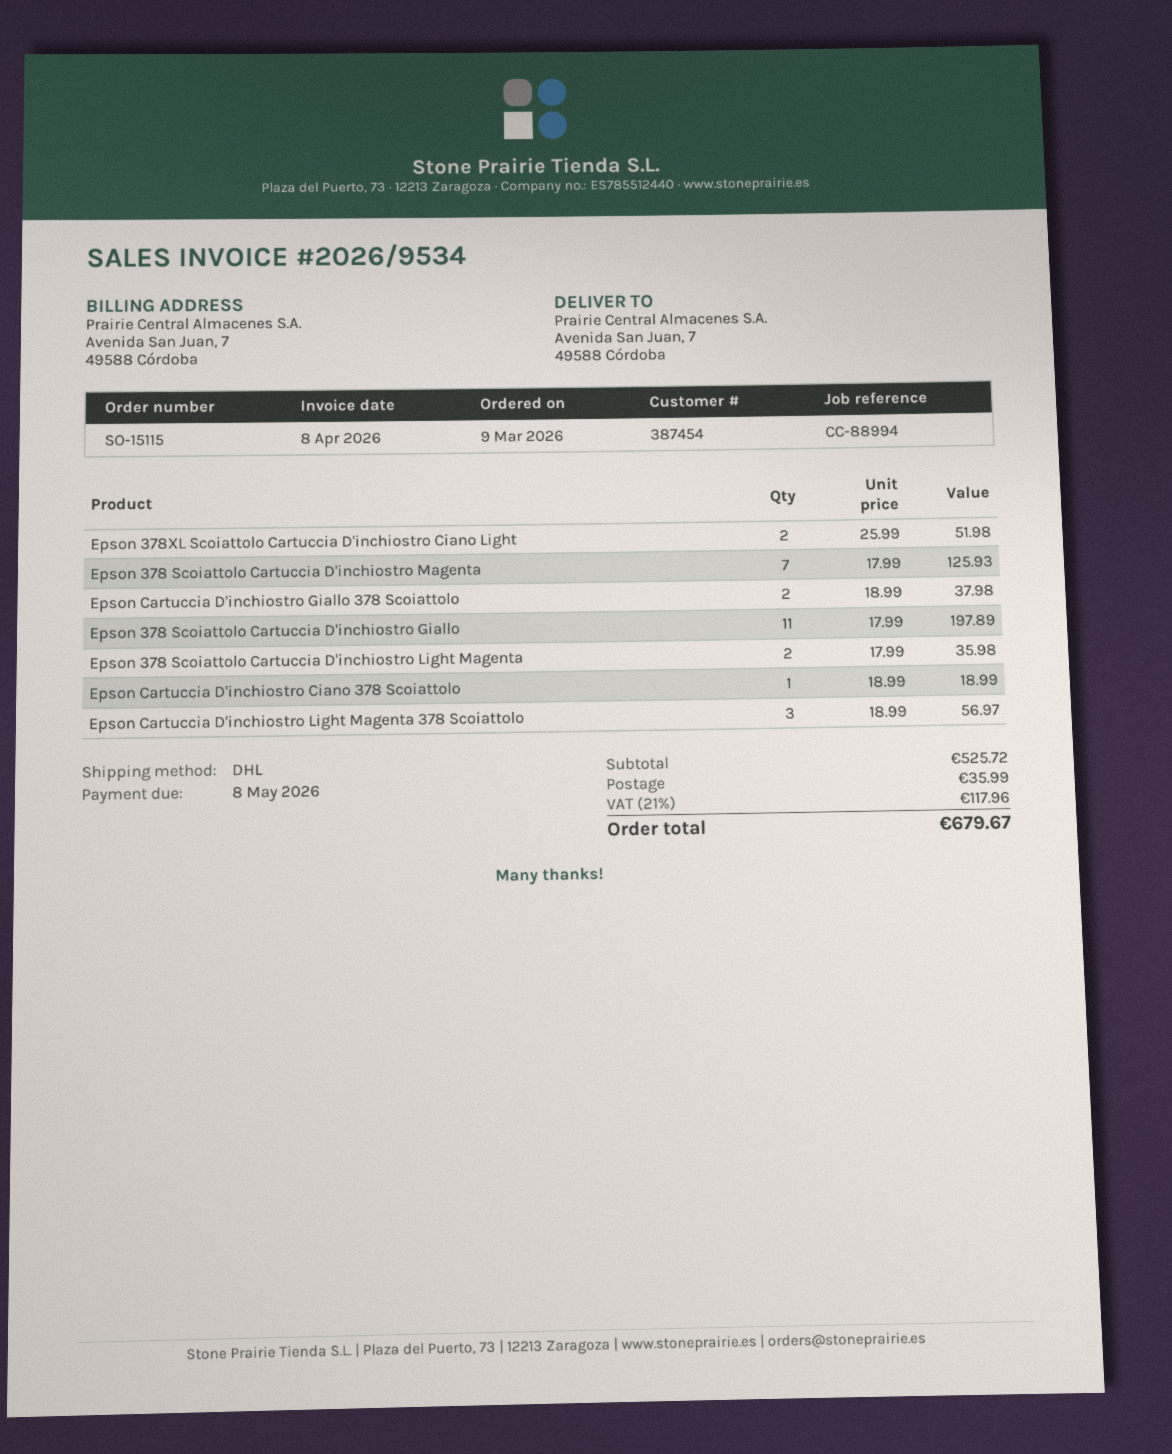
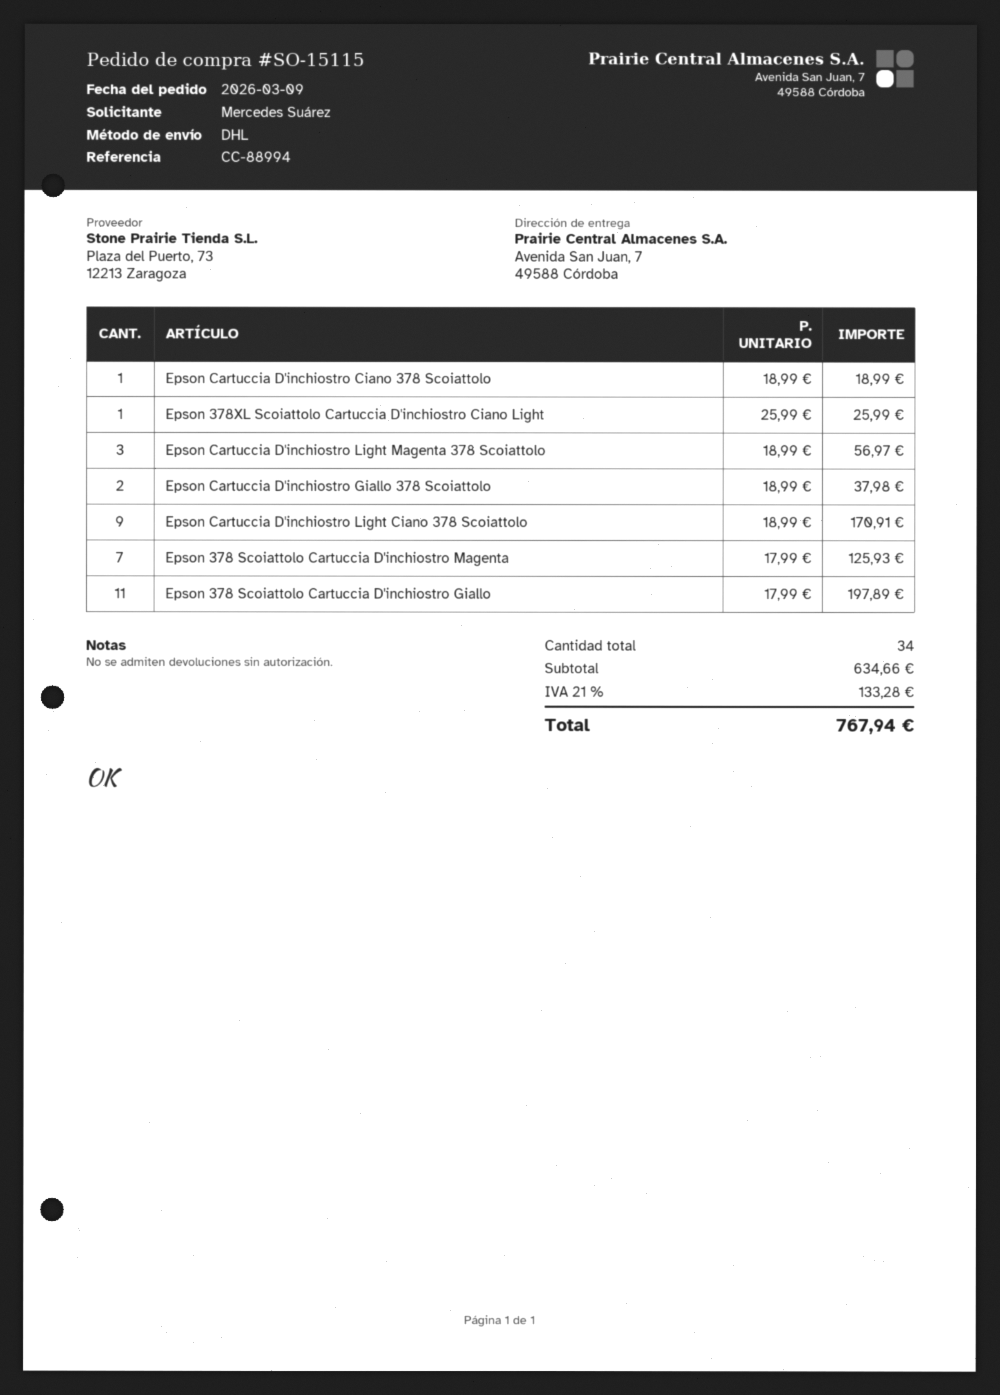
Epson 378XL Scoiattolo Cartuccia D'inchiostro Ciano Light: 2 x 25.99 = 51.98 -> 1 x 25.99 = 25.99
Epson 378 Scoiattolo Cartuccia D'inchiostro Light Magenta: 2 x 17.99 = 35.98 -> none
Epson Cartuccia D'inchiostro Light Ciano 378 Scoiattolo: none -> 9 x 18.99 = 170.91
subtotal: 525.72 -> 634.66
shipping: 35.99 -> none
tax: 21% = 117.96 -> 21% = 133.28
total: 679.67 -> 767.94

